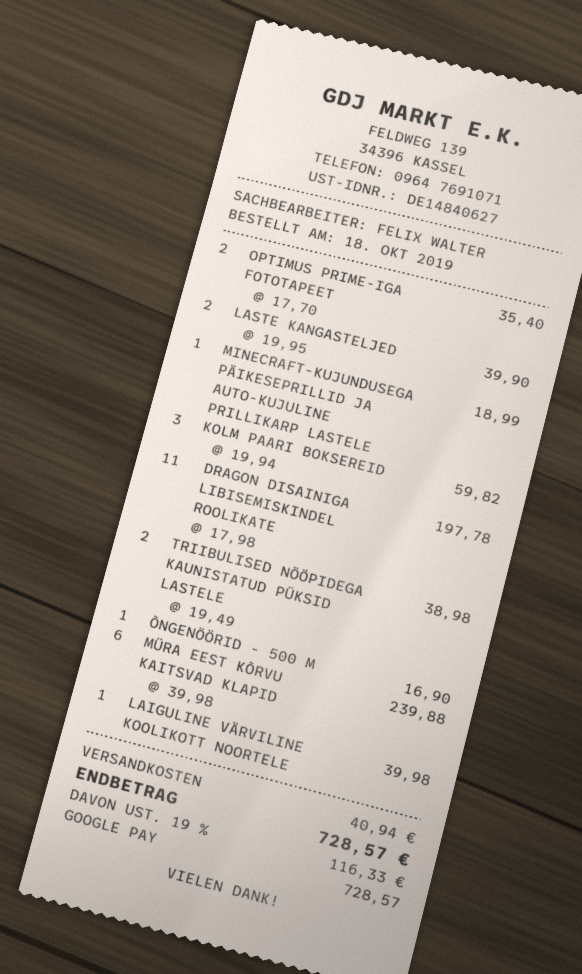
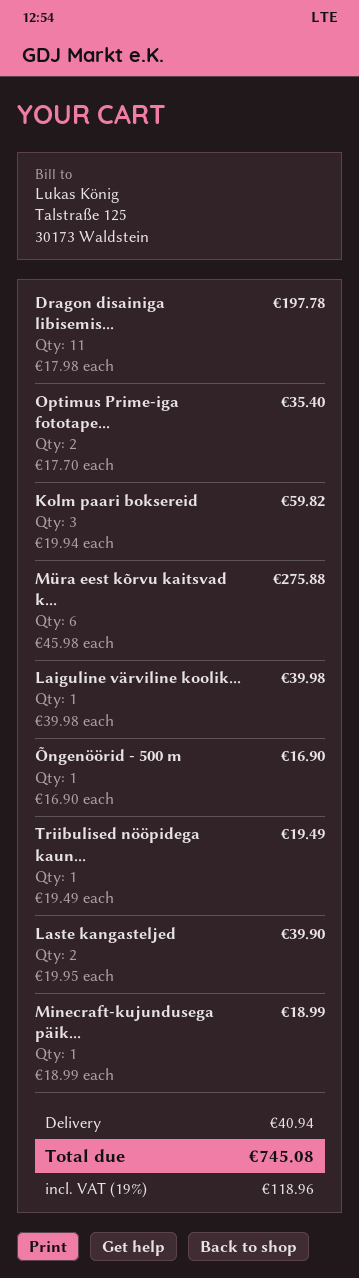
TRIIBULISED NÖÖPIDEGA KAUNISTATUD PÜKSID LASTELE: 2 x 19.49 = 38.98 -> 1 x 19.49 = 19.49
MÜRA EEST KÕRVU KAITSVAD KLAPID: 6 x 39.98 = 239.88 -> 6 x 45.98 = 275.88
tax: 19% = 116.33 -> 19% = 118.96
total: 728.57 -> 745.08

